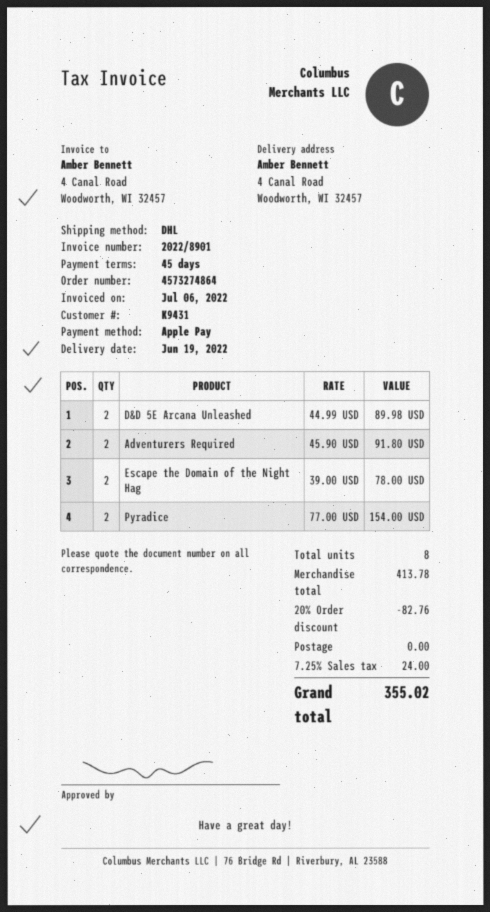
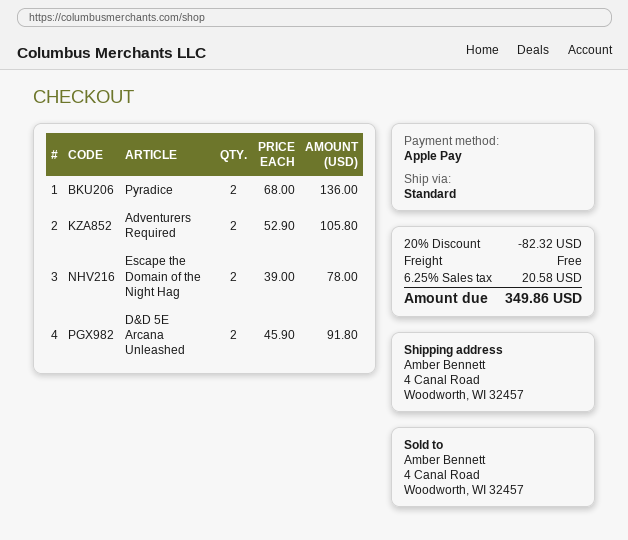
shipping method: DHL -> standard
D&D 5E Arcana Unleashed: 2 x 44.99 = 89.98 -> 2 x 45.90 = 91.80
Adventurers Required: 2 x 45.90 = 91.80 -> 2 x 52.90 = 105.80
Pyradice: 2 x 77.00 = 154.00 -> 2 x 68.00 = 136.00
discount: 20% = 82.76 -> 20% = 82.32
tax: 7.25% = 24.00 -> 6.25% = 20.58
total: 355.02 -> 349.86

